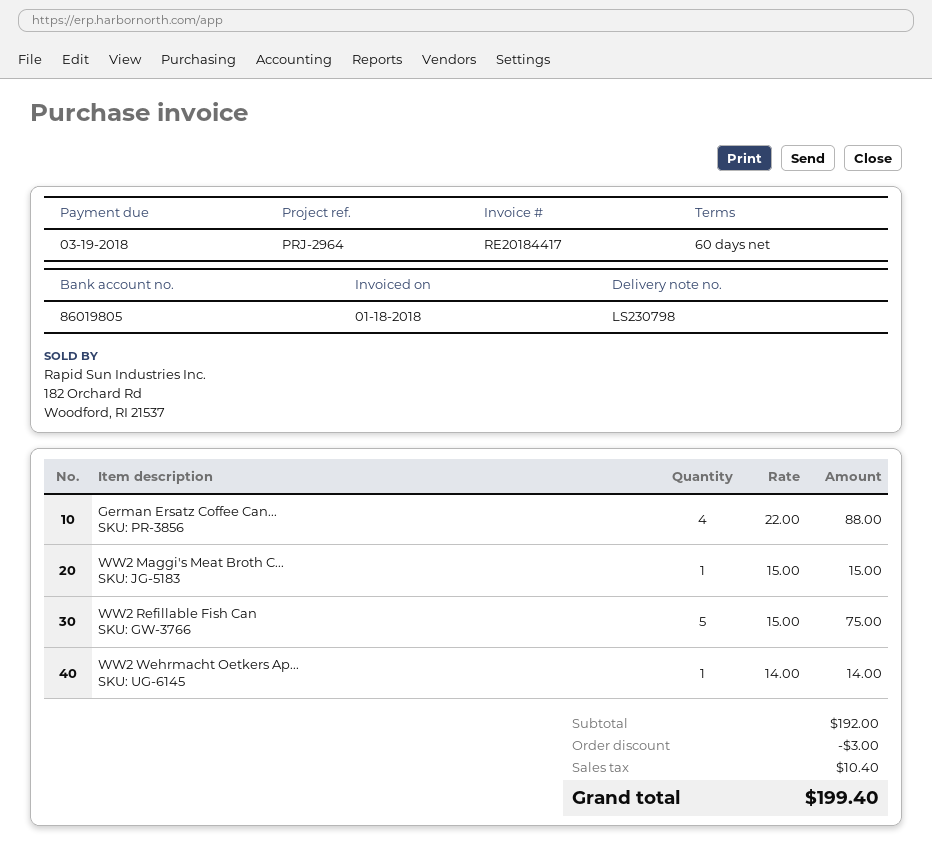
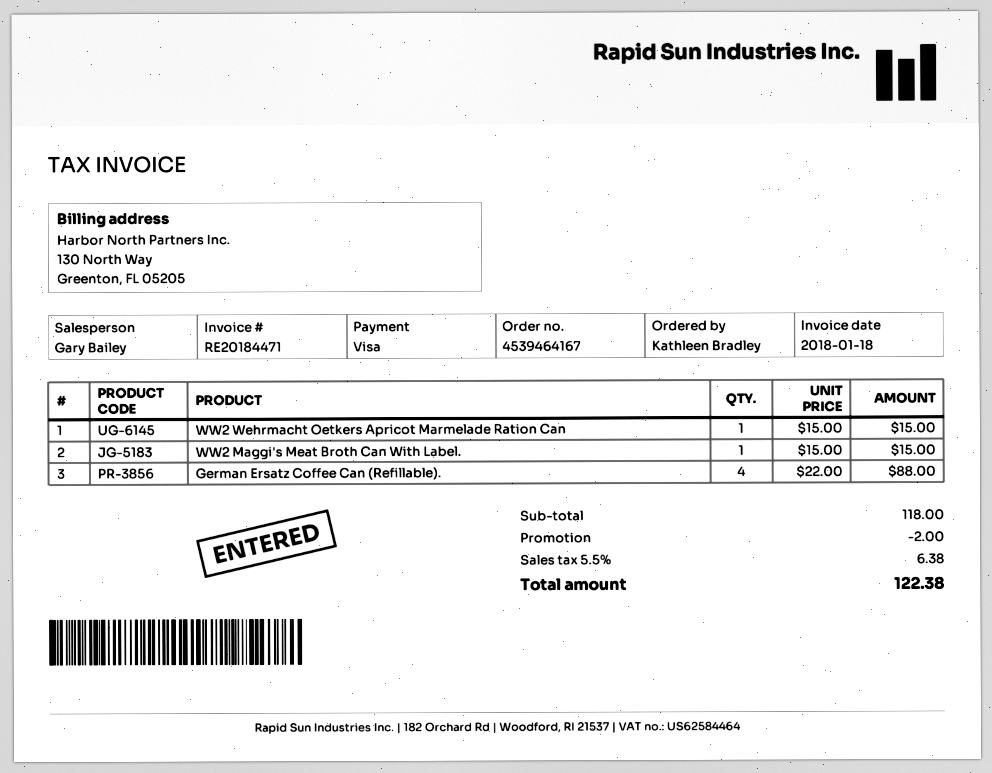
invoice number: RE20184417 -> RE20184471
WW2 Refillable Fish Can: 5 x 15.00 = 75.00 -> none
WW2 Wehrmacht Oetkers Ap...: 1 x 14.00 = 14.00 -> 1 x 15.00 = 15.00
subtotal: 192.00 -> 118.00
discount: 3.00 -> 2.00
tax: 10.40 -> 6.38
total: 199.40 -> 122.38

